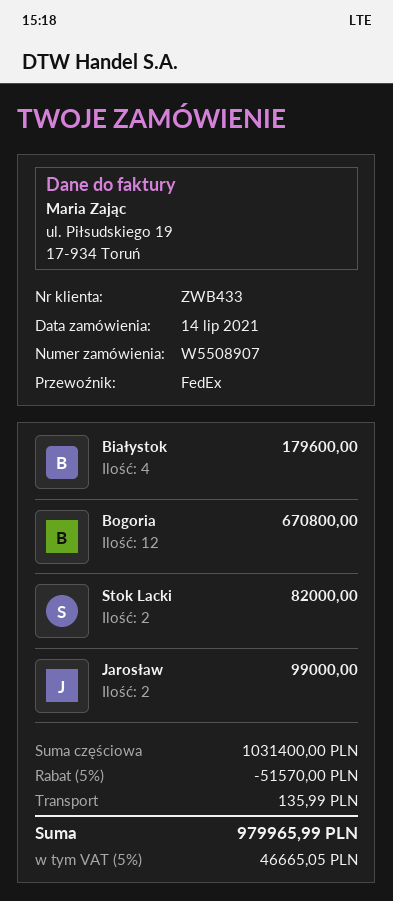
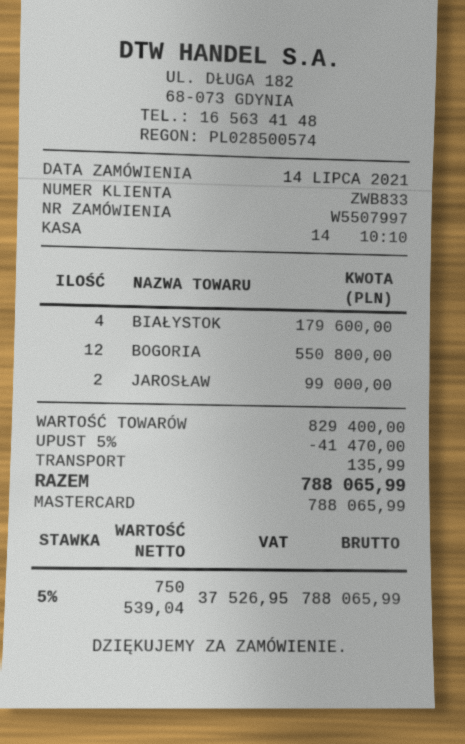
order number: W5508907 -> W5507997
customer number: ZWB433 -> ZWB833
Bogoria: 12 for 670800.00 -> 12 for 550800.00
Stok Lacki: 2 for 82000.00 -> none
subtotal: 1031400.00 -> 829400.00
discount: 5% = 51570.00 -> 5% = 41470.00
tax: 5% = 46665.05 -> 5% = 37526.95
total: 979965.99 -> 788065.99

